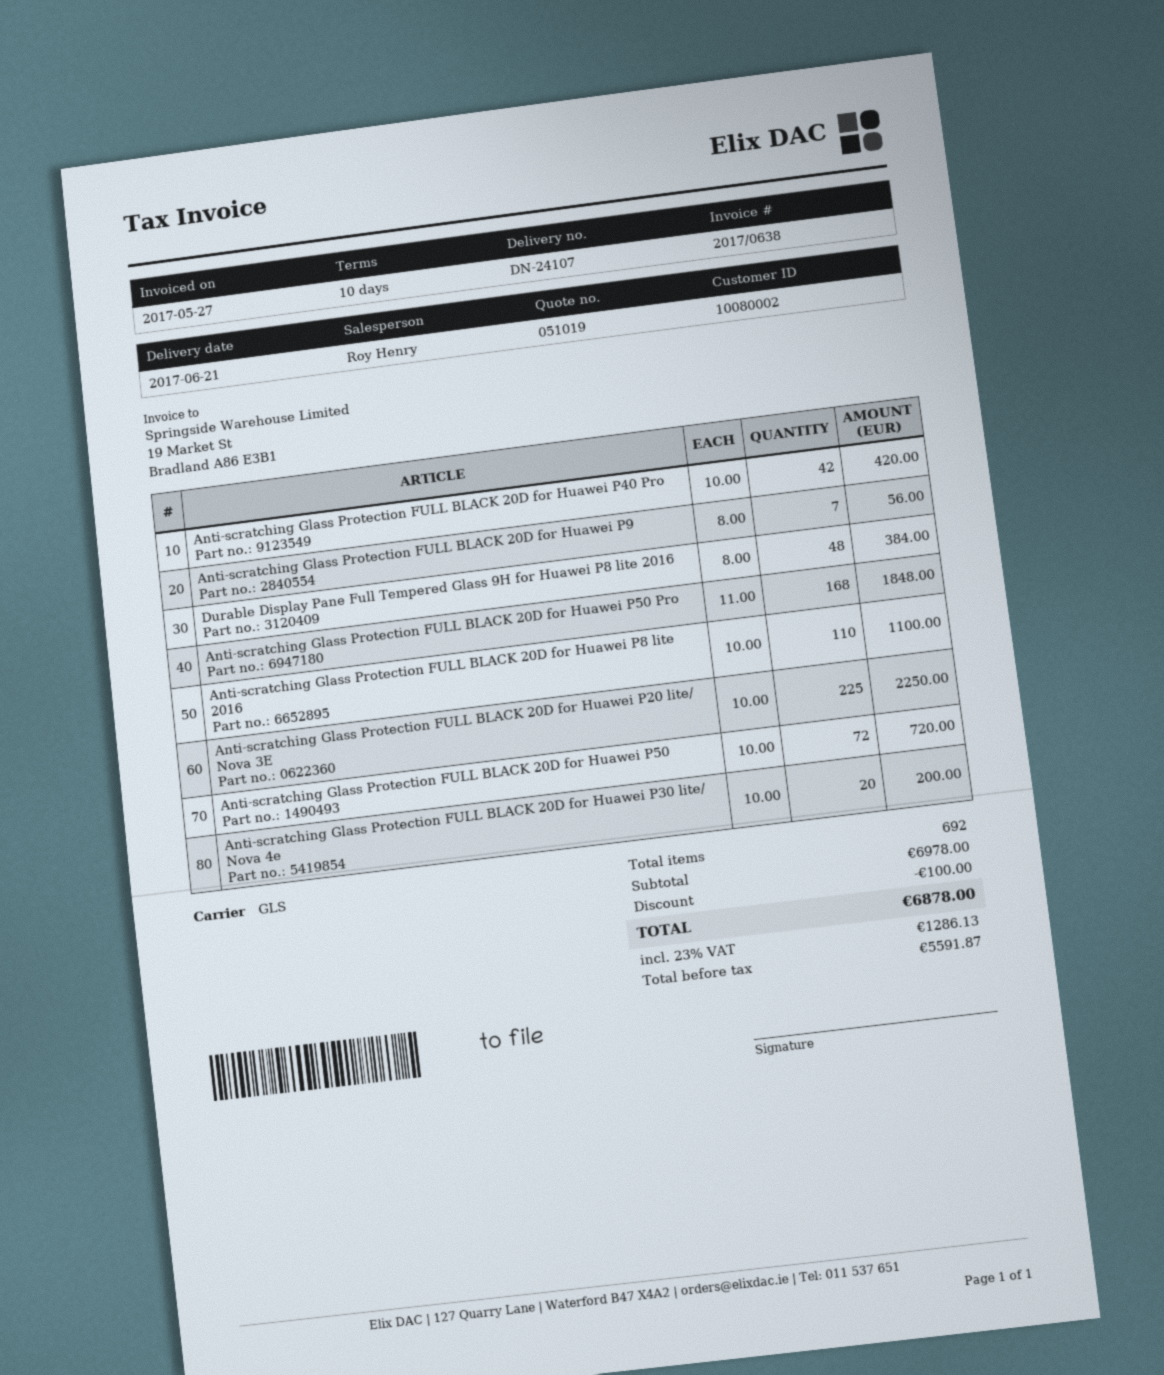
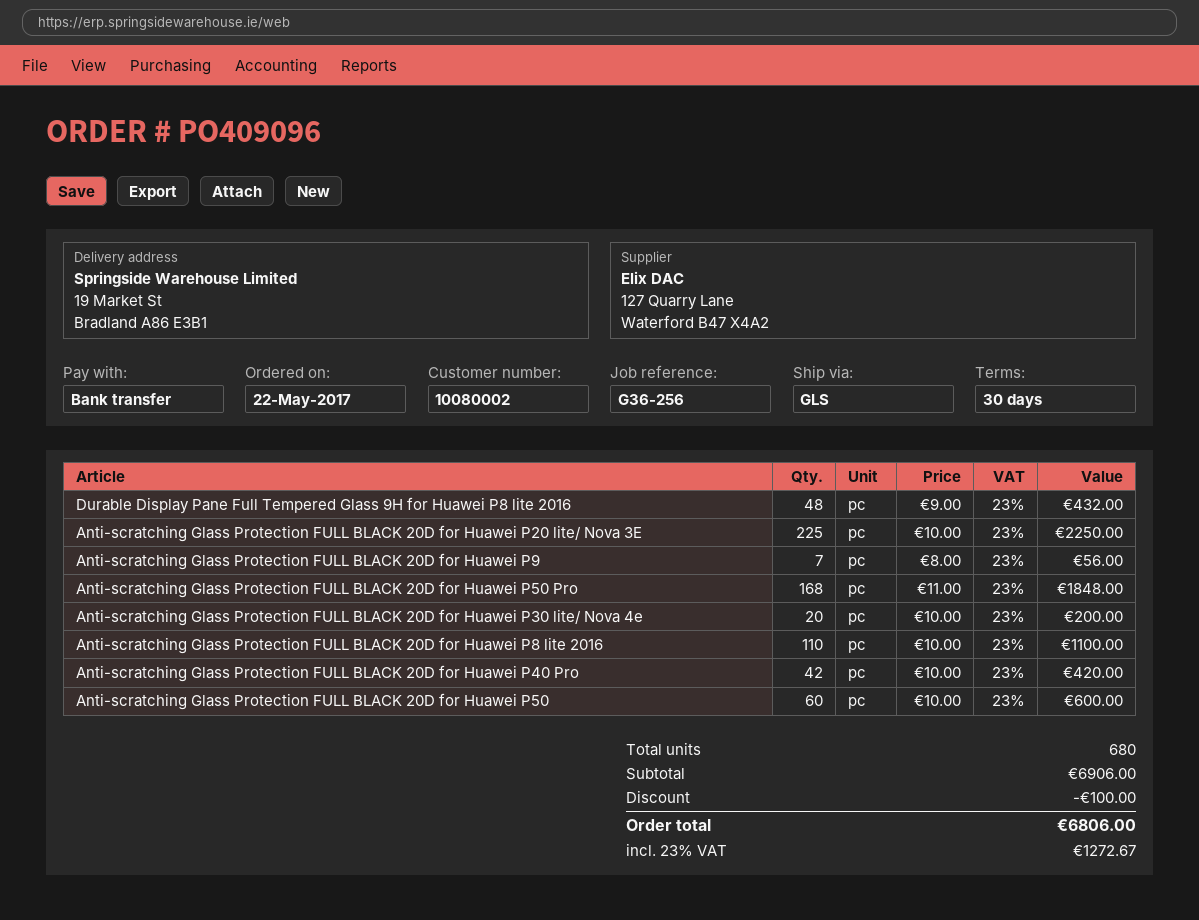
payment terms: 10 days -> 30 days
Durable Display Pane Full Tempered Glass 9H for Huawei P8 lite 2016: 48 x 8.00 = 384.00 -> 48 x 9.00 = 432.00
Anti-scratching Glass Protection FULL BLACK 20D for Huawei P50: 72 x 10.00 = 720.00 -> 60 x 10.00 = 600.00
total quantity: 692 -> 680
subtotal: 6978.00 -> 6906.00
tax: 23% = 1286.13 -> 23% = 1272.67
total: 6878.00 -> 6806.00

